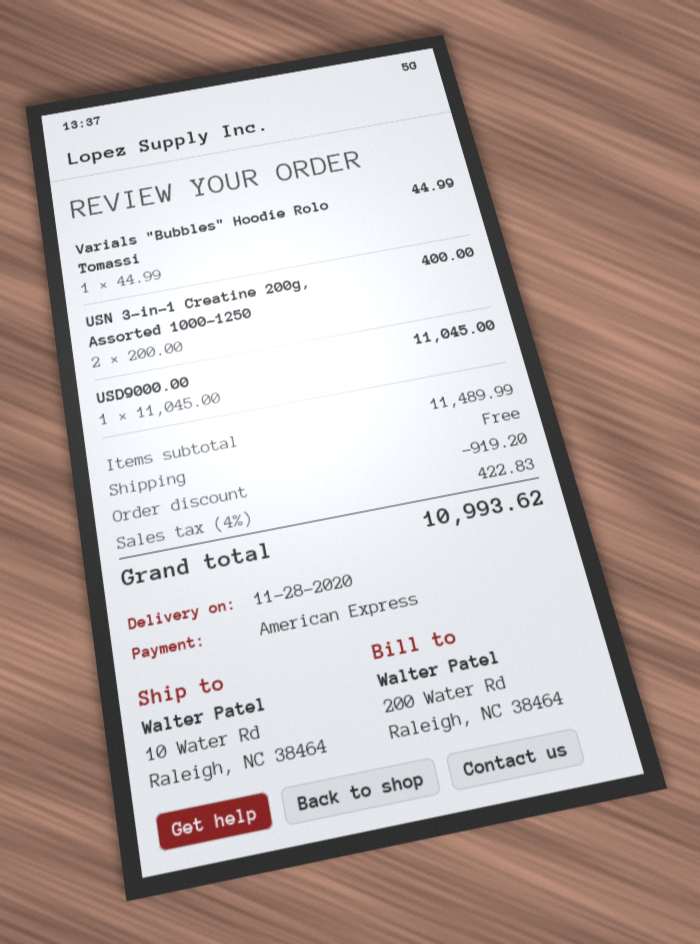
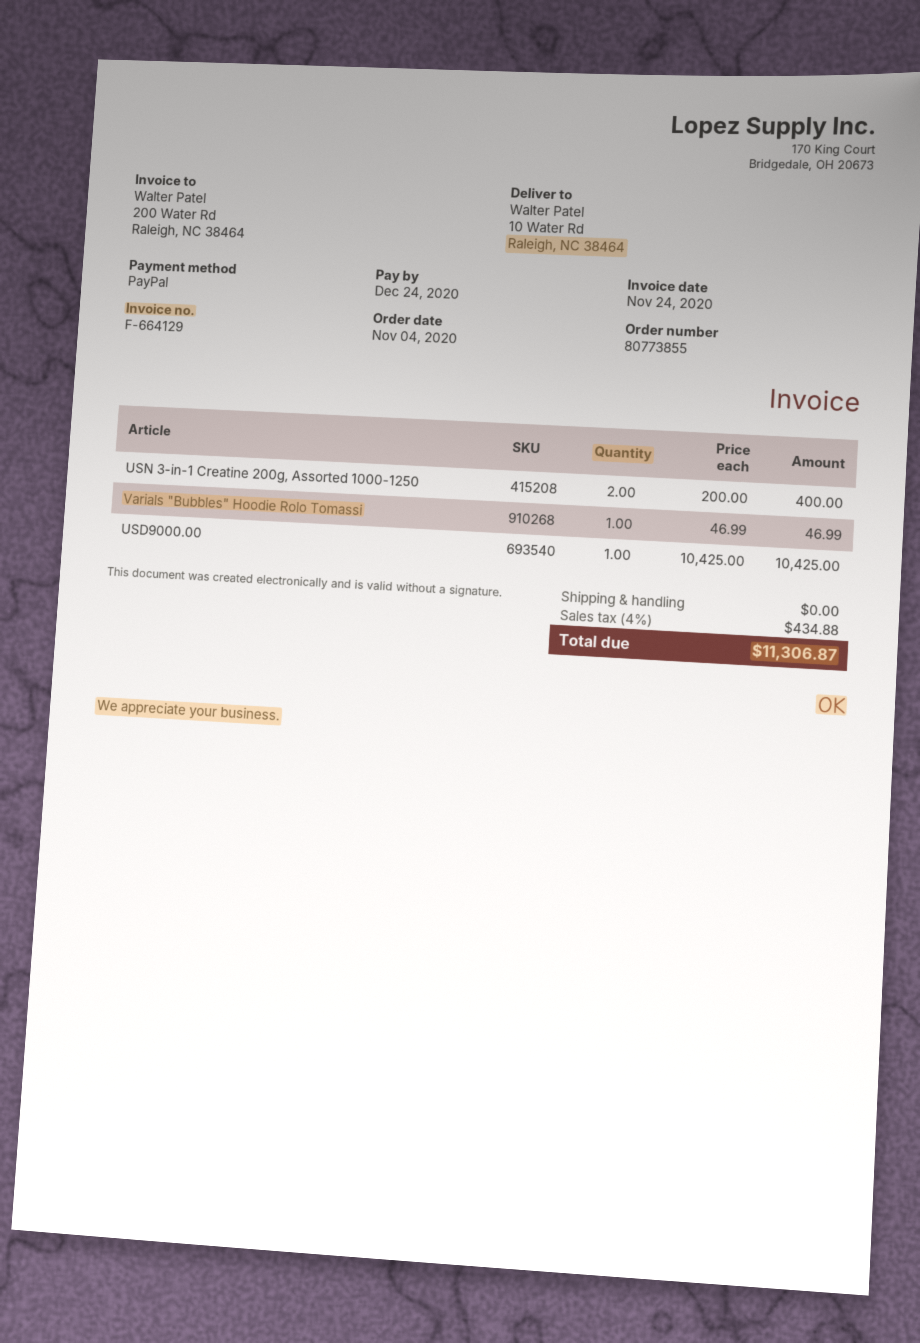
payment method: American Express -> PayPal
Varials "Bubbles" Hoodie Rolo Tomassi: 1 x 44.99 = 44.99 -> 1 x 46.99 = 46.99
USD9000.00: 1 x 11045.00 = 11045.00 -> 1 x 10425.00 = 10425.00
discount: 919.20 -> none
tax: 4% = 422.83 -> 4% = 434.88
total: 10993.62 -> 11306.87

